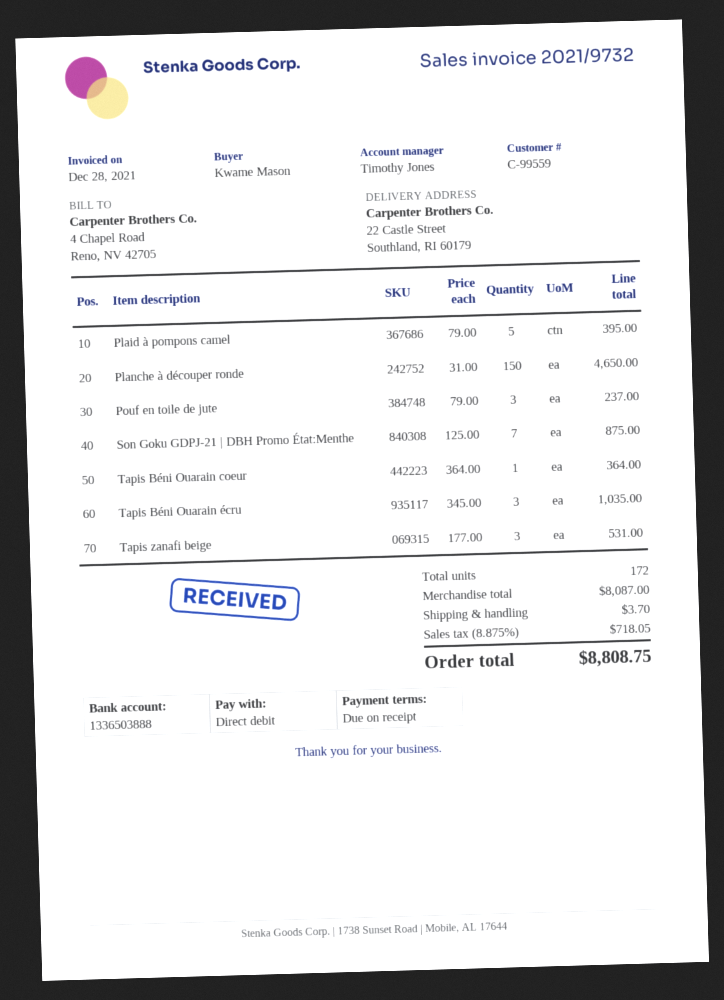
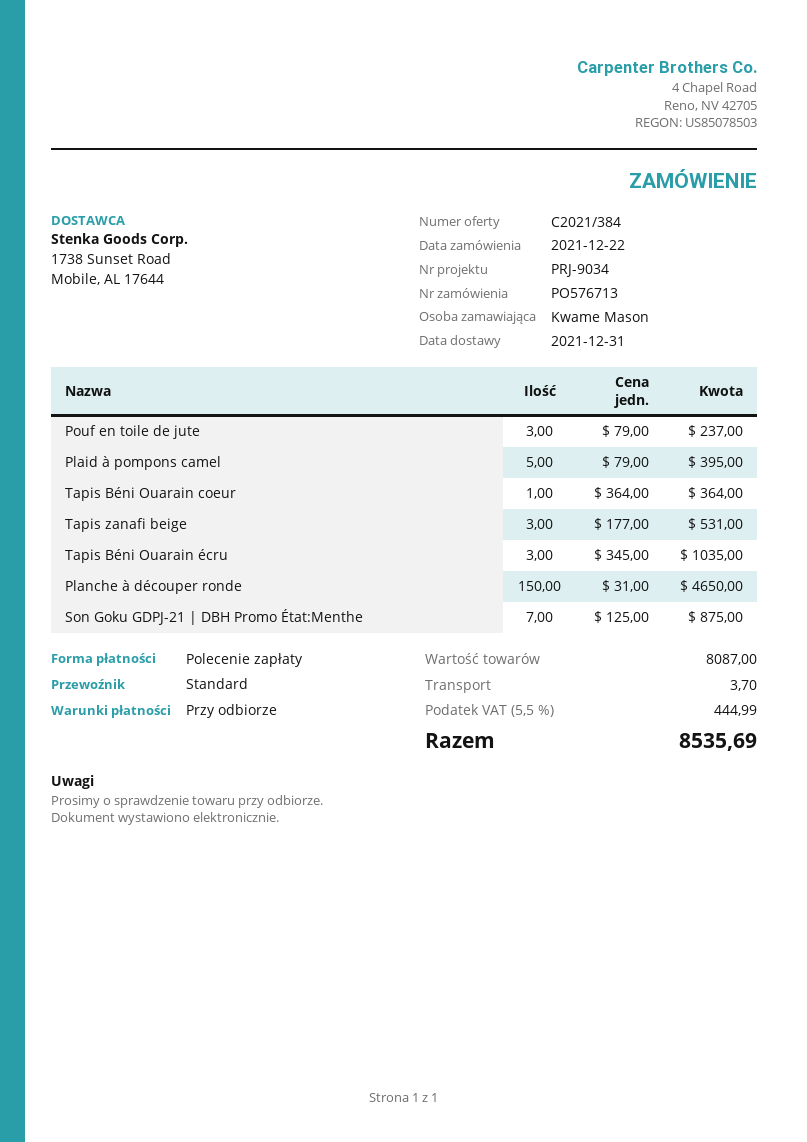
tax: 8.875% = 718.05 -> 5.5% = 444.99
total: 8808.75 -> 8535.69

